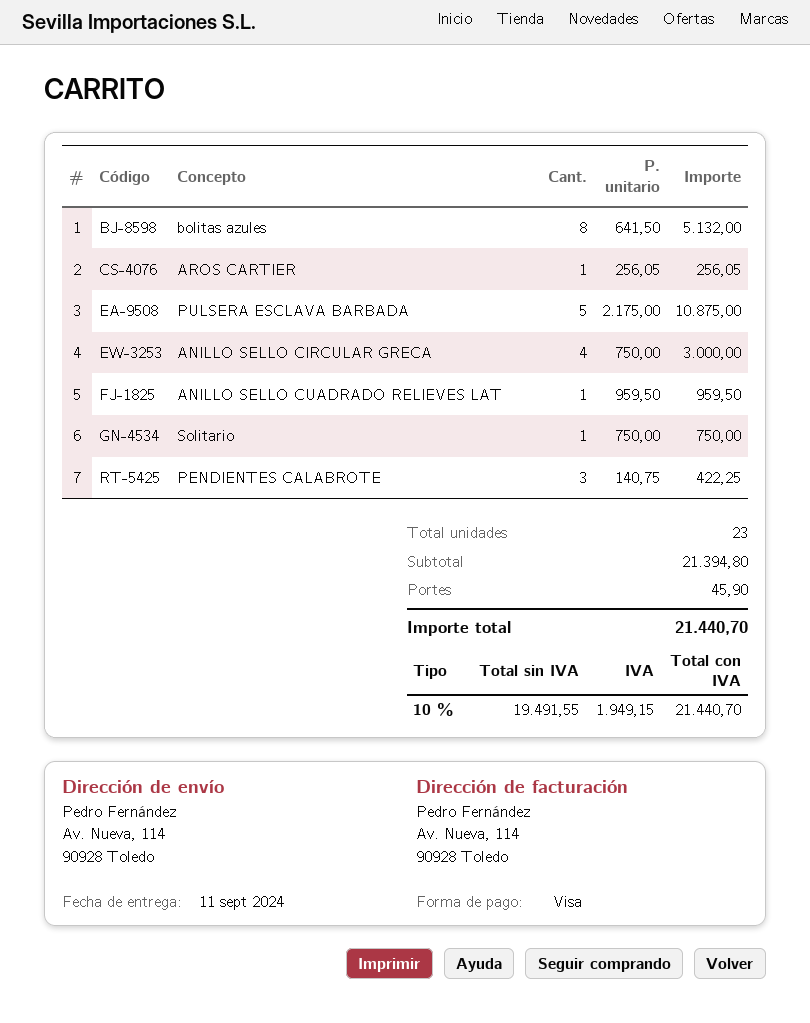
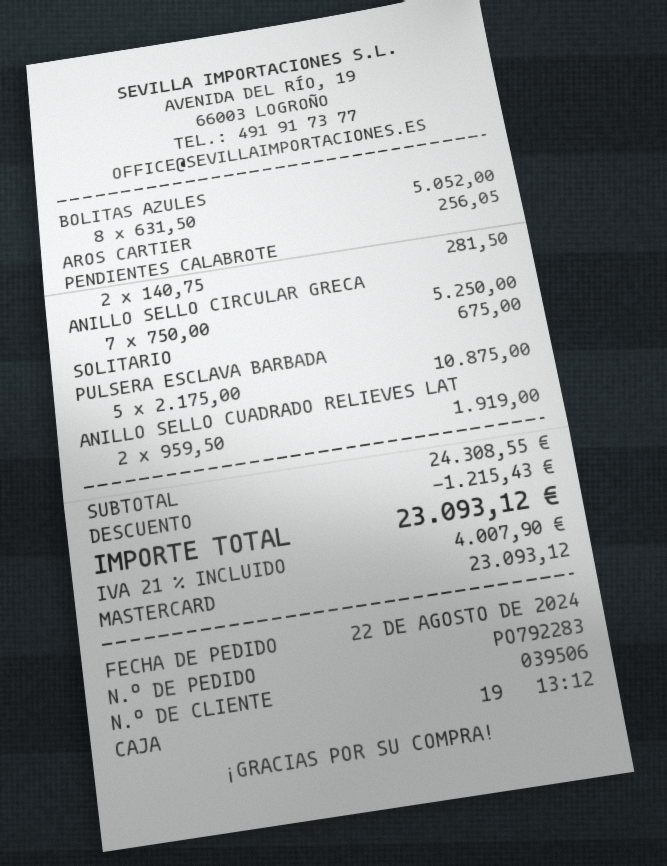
payment method: Visa -> Mastercard
bolitas azules: 8 x 641.50 = 5132.00 -> 8 x 631.50 = 5052.00
ANILLO SELLO CIRCULAR GRECA: 4 x 750.00 = 3000.00 -> 7 x 750.00 = 5250.00
ANILLO SELLO CUADRADO RELIEVES LAT: 1 x 959.50 = 959.50 -> 2 x 959.50 = 1919.00
Solitario: 1 x 750.00 = 750.00 -> 1 x 675.00 = 675.00
PENDIENTES CALABROTE: 3 x 140.75 = 422.25 -> 2 x 140.75 = 281.50
subtotal: 21394.80 -> 24308.55
discount: none -> 1215.43
shipping: 45.90 -> none
tax: 10% = 1949.15 -> 21% = 4007.90
total: 21440.70 -> 23093.12

